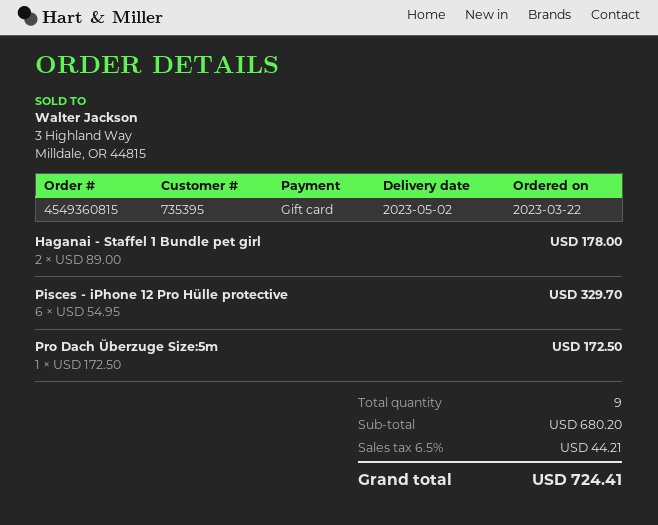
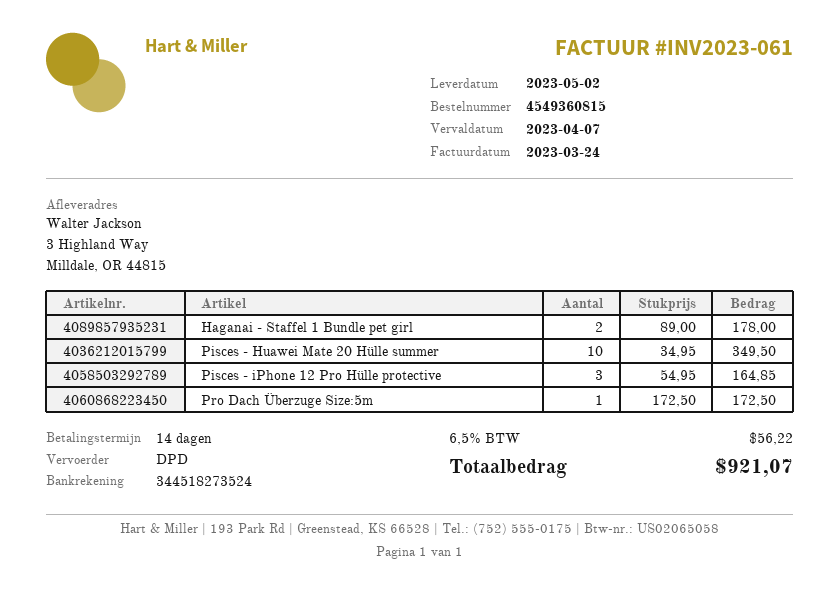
Pisces - iPhone 12 Pro Hülle protective: 6 x 54.95 = 329.70 -> 3 x 54.95 = 164.85
Pisces - Huawei Mate 20 Hülle summer: none -> 10 x 34.95 = 349.50
tax: 6.5% = 44.21 -> 6.5% = 56.22
total: 724.41 -> 921.07

